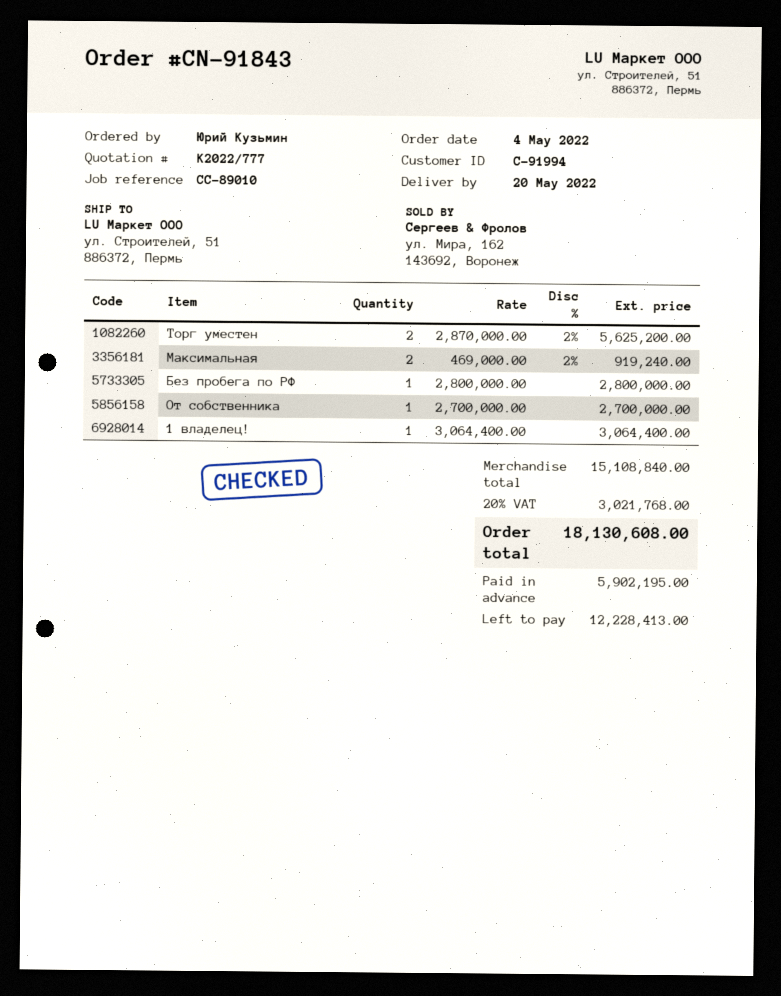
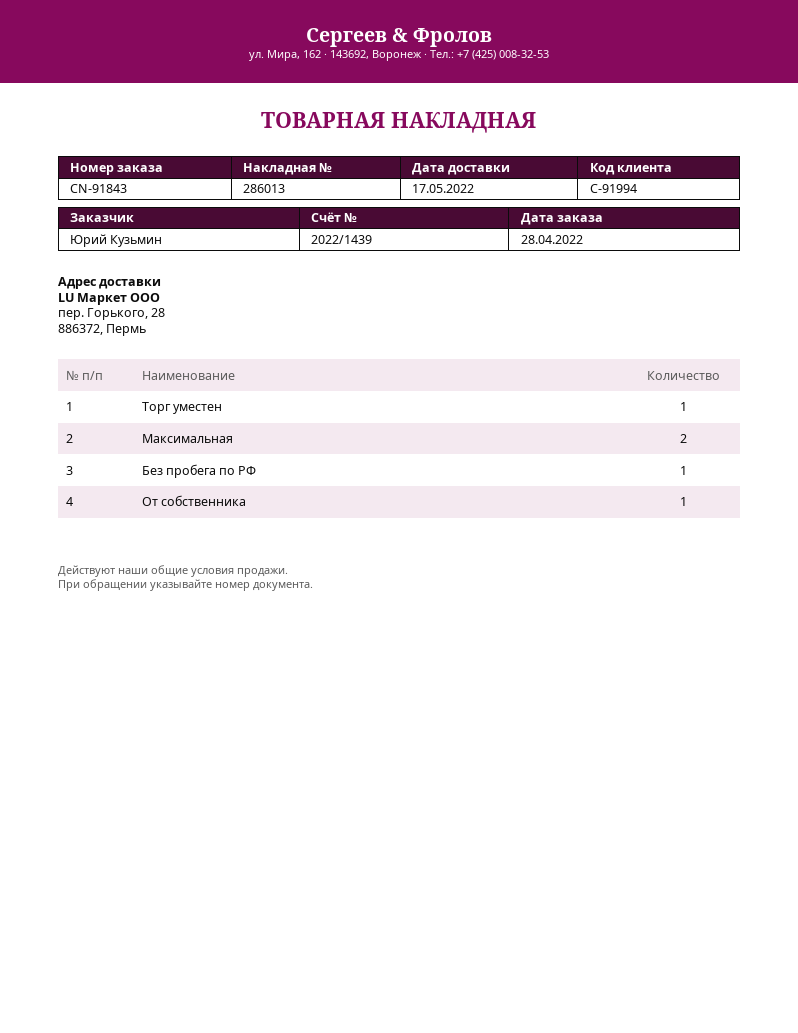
order date: 2022-05-04 -> 2022-04-28
delivery date: 2022-05-20 -> 2022-05-17
ship to: ул. Строителей, 51, 886372, Пермь -> пер. Горького, 28, 886372, Пермь
Торг уместен: 2 -> 1
1 владелец!: 1 -> none

